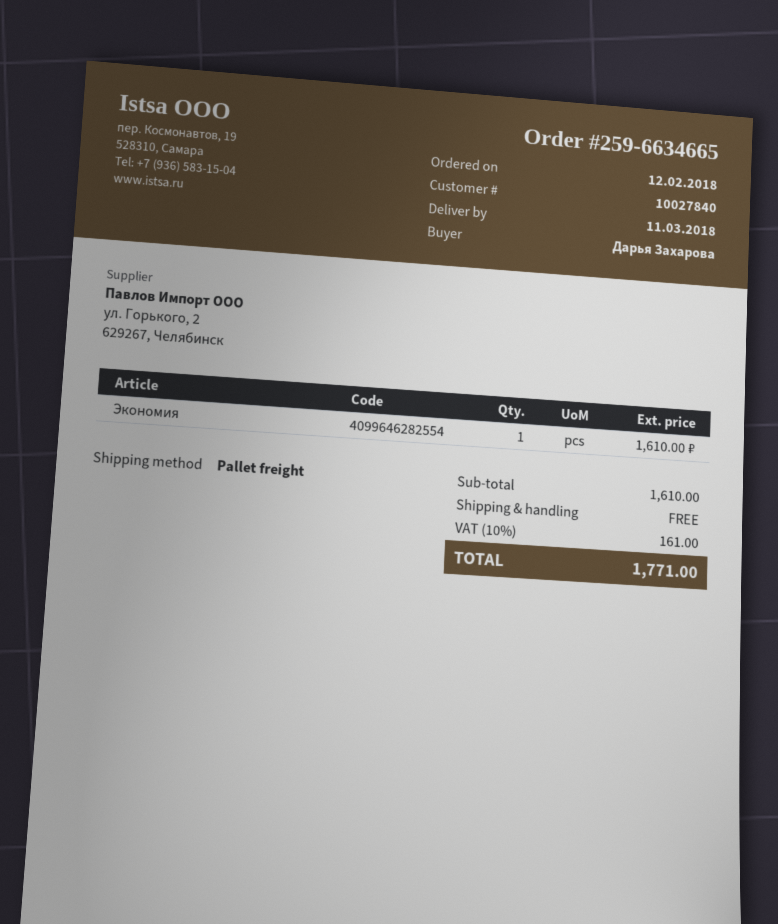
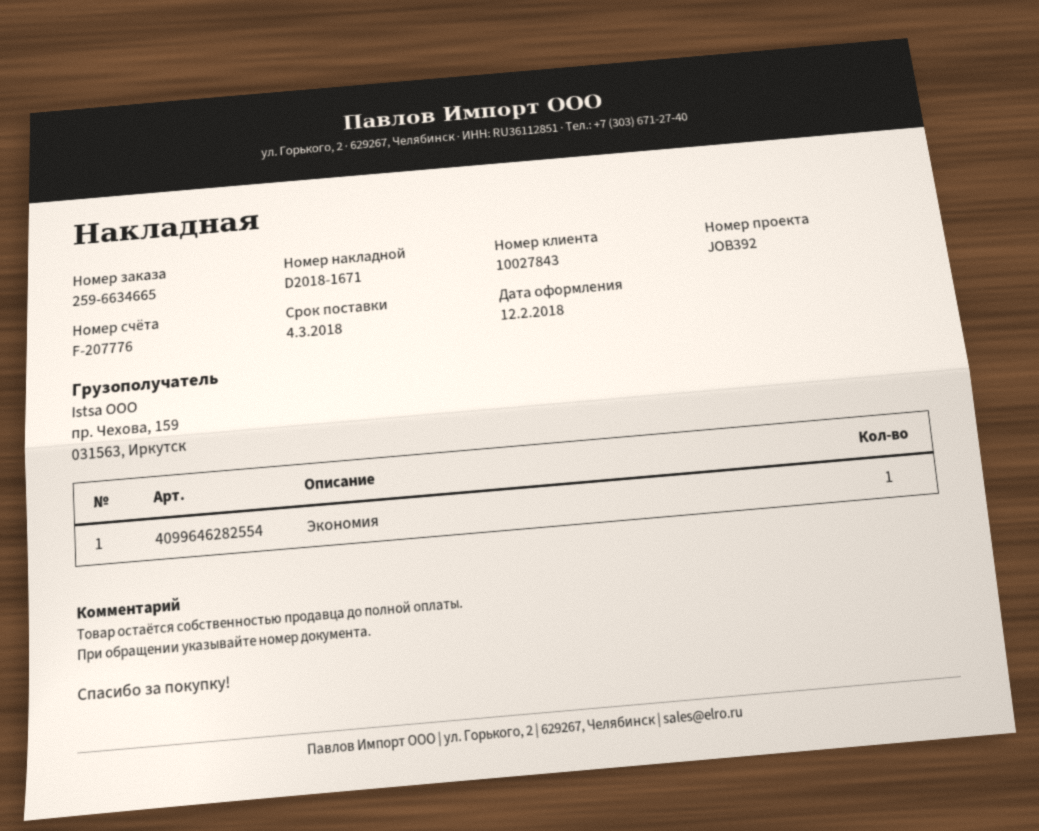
delivery date: 2018-03-11 -> 2018-03-04
customer number: 10027840 -> 10027843

